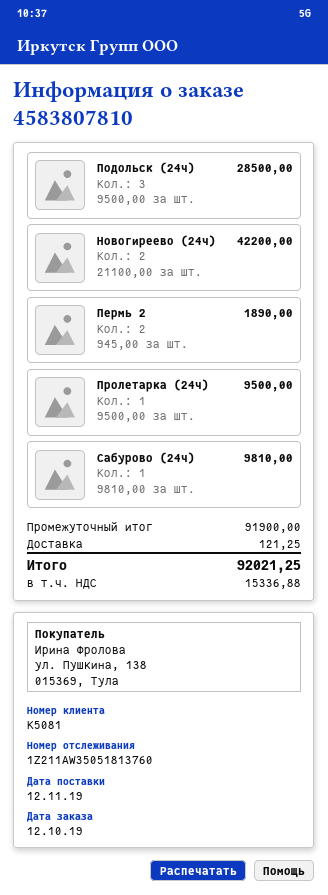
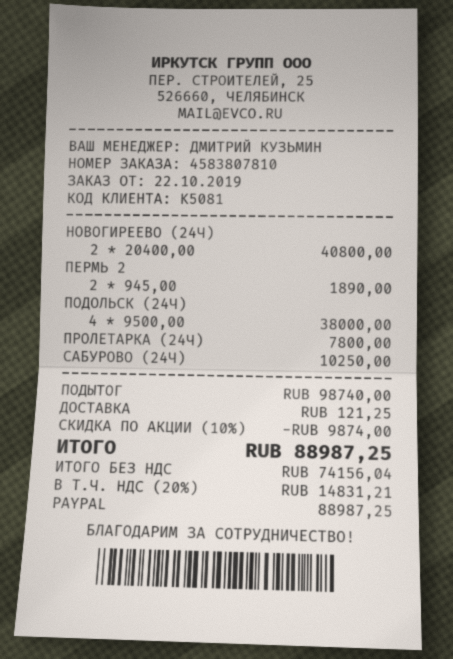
order date: 2019-10-12 -> 2019-10-22
Подольск (24ч): 3 x 9500.00 = 28500.00 -> 4 x 9500.00 = 38000.00
Новогиреево (24ч): 2 x 21100.00 = 42200.00 -> 2 x 20400.00 = 40800.00
Пролетарка (24ч): 1 x 9500.00 = 9500.00 -> 1 x 7800.00 = 7800.00
Сабурово (24ч): 1 x 9810.00 = 9810.00 -> 1 x 10250.00 = 10250.00
subtotal: 91900.00 -> 98740.00
discount: none -> 10% = 9874.00
tax: 15336.88 -> 14831.21
total: 92021.25 -> 88987.25

